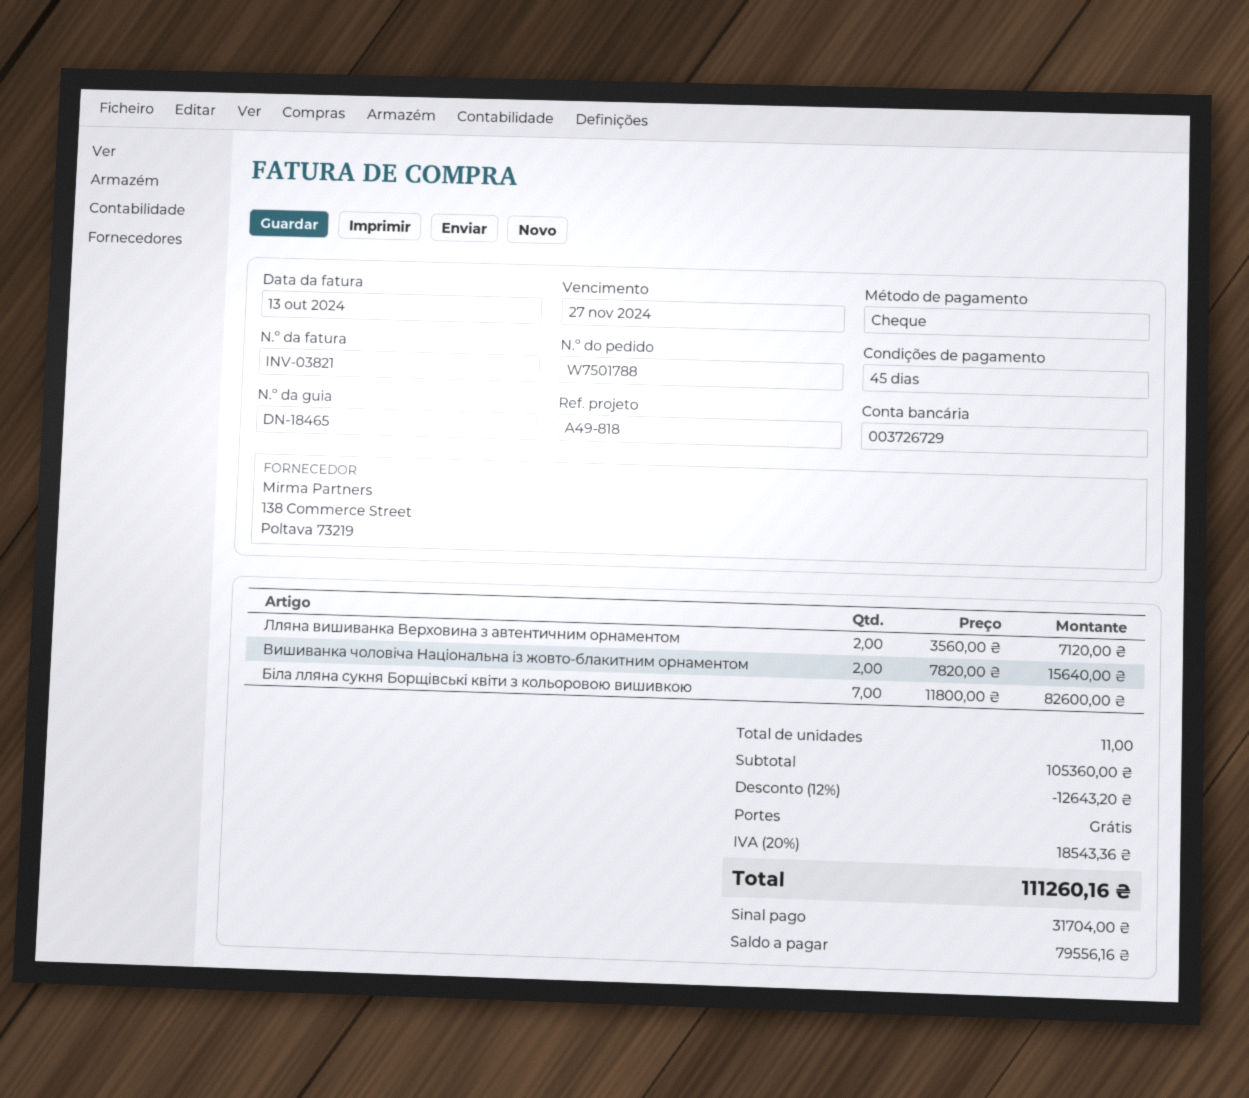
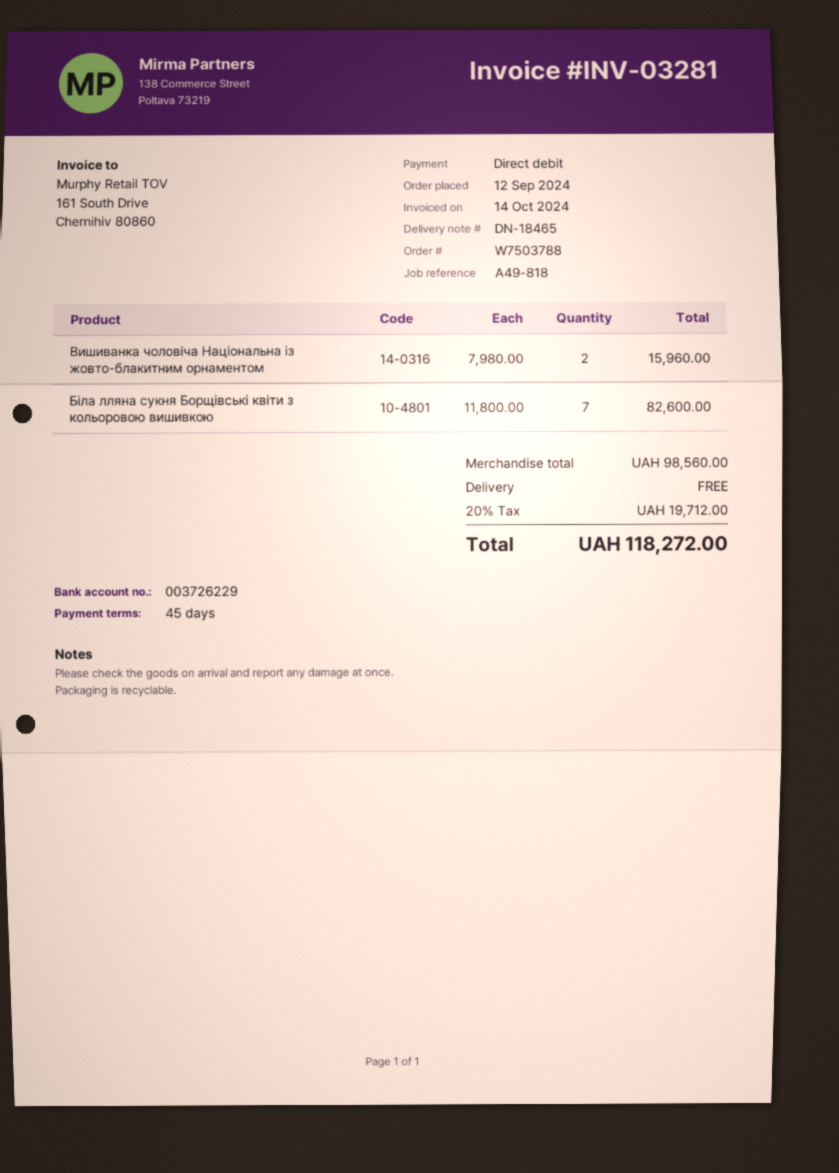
order number: W7501788 -> W7503788
invoice number: INV-03821 -> INV-03281
invoice date: 2024-10-13 -> 2024-10-14
payment method: cheque -> direct debit
bank account: 003726729 -> 003726229
Лляна вишиванка Верховина з автентичним орнаментом: 2 x 3560.00 = 7120.00 -> none
Вишиванка чоловіча Національна із жовто-блакитним орнаментом: 2 x 7820.00 = 15640.00 -> 2 x 7980.00 = 15960.00
subtotal: 105360.00 -> 98560.00
discount: 12% = 12643.20 -> none
tax: 20% = 18543.36 -> 20% = 19712.00
total: 111260.16 -> 118272.00

